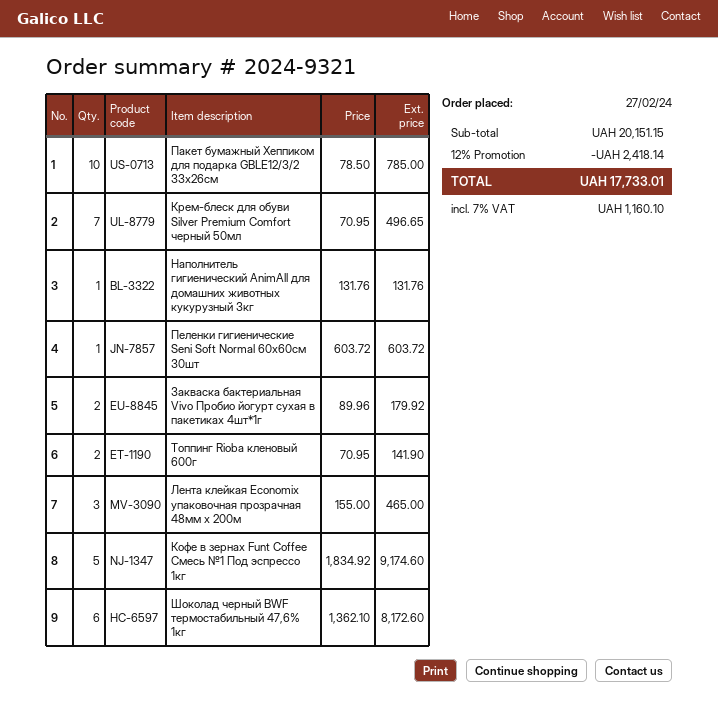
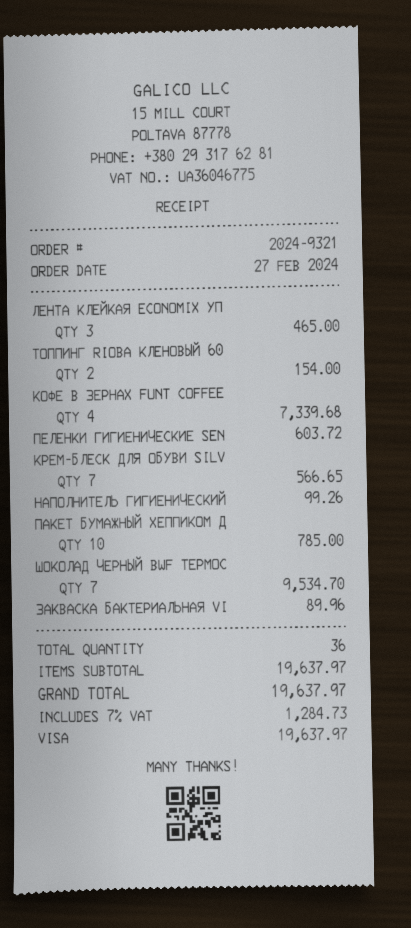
Крем-блеск для обуви Silver Premium Comfort черный 50мл: 7 for 496.65 -> 7 for 566.65
Наполнитель гигиенический AnimAll для домашних животных кукурузный 3кг: 1 for 131.76 -> 1 for 99.26
Закваска бактериальная Vivo Пробио йогурт сухая в пакетиках 4шт*1г: 2 for 179.92 -> 1 for 89.96
Топпинг Rioba кленовый 600г: 2 for 141.90 -> 2 for 154.00
Кофе в зернах Funt Coffee Смесь №1 Под эспрессо 1кг: 5 for 9174.60 -> 4 for 7339.68
Шоколад черный BWF термостабильный 47,6% 1кг: 6 for 8172.60 -> 7 for 9534.70
subtotal: 20151.15 -> 19637.97
discount: 12% = 2418.14 -> none
tax: 7% = 1160.10 -> 7% = 1284.73
total: 17733.01 -> 19637.97

